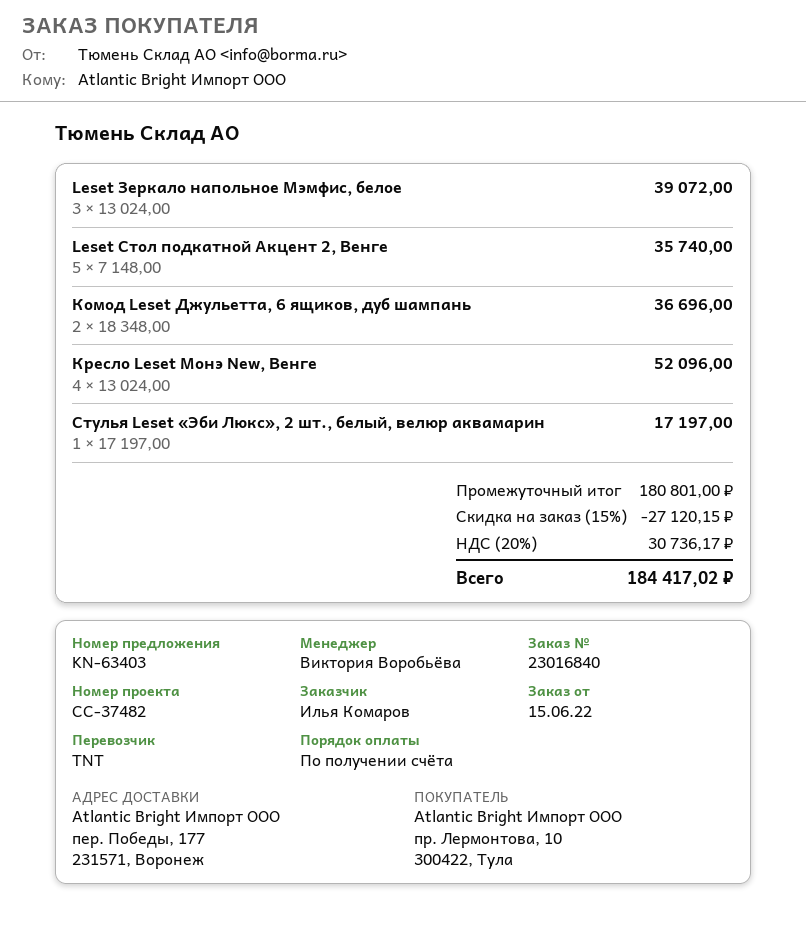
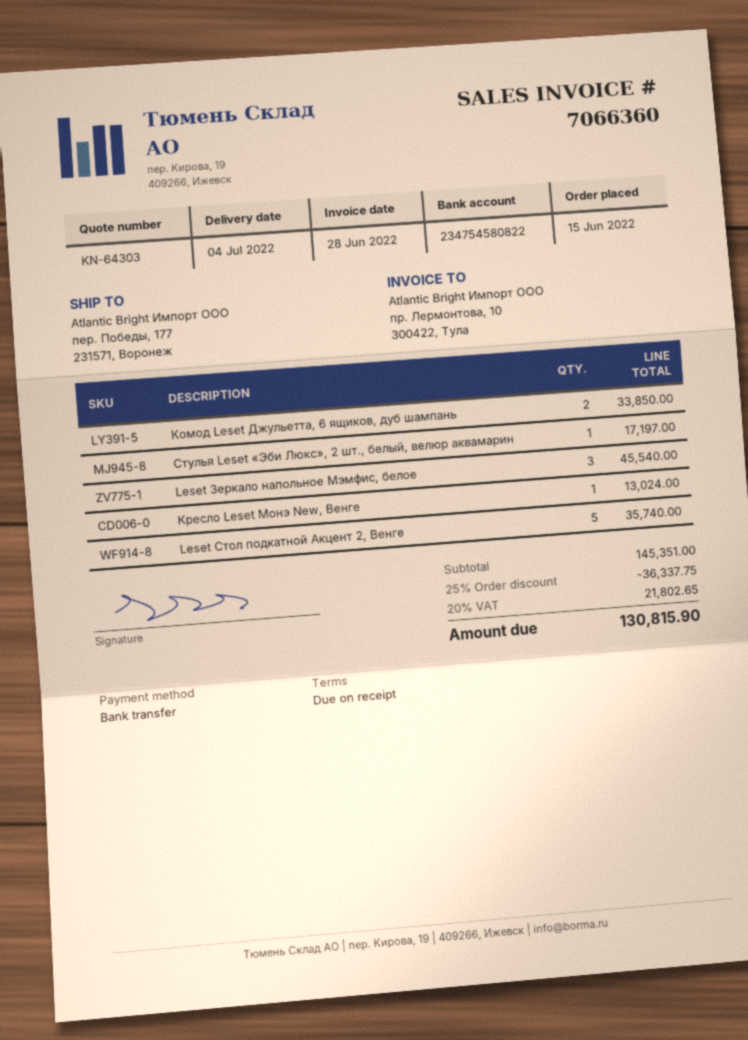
quote number: KN-63403 -> KN-64303
Leset Зеркало напольное Мэмфис, белое: 3 for 39072.00 -> 3 for 45540.00
Комод Leset Джульетта, 6 ящиков, дуб шампань: 2 for 36696.00 -> 2 for 33850.00
Кресло Leset Монэ New, Венге: 4 for 52096.00 -> 1 for 13024.00
subtotal: 180801.00 -> 145351.00
discount: 15% = 27120.15 -> 25% = 36337.75
tax: 20% = 30736.17 -> 20% = 21802.65
total: 184417.02 -> 130815.90

